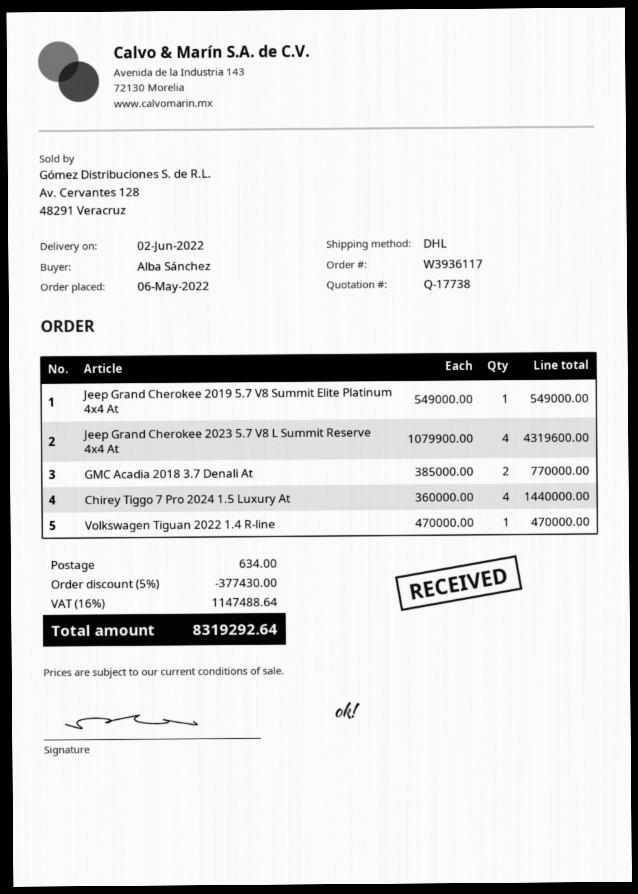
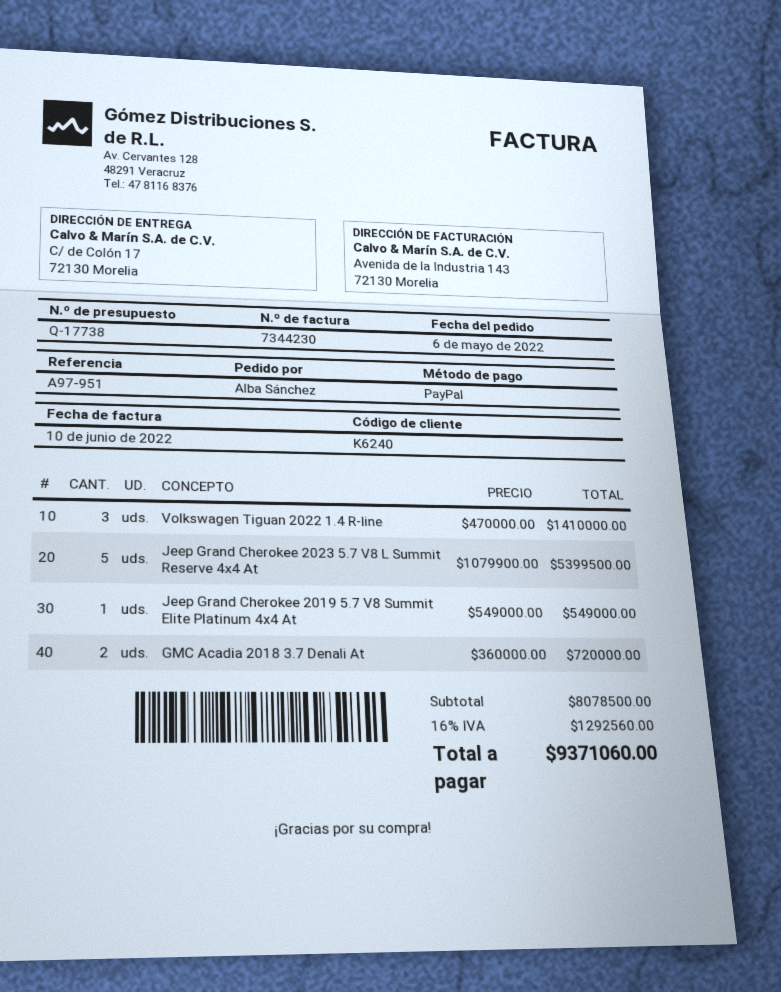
Jeep Grand Cherokee 2023 5.7 V8 L Summit Reserve 4x4 At: 4 x 1079900.00 = 4319600.00 -> 5 x 1079900.00 = 5399500.00
GMC Acadia 2018 3.7 Denali At: 2 x 385000.00 = 770000.00 -> 2 x 360000.00 = 720000.00
Chirey Tiggo 7 Pro 2024 1.5 Luxury At: 4 x 360000.00 = 1440000.00 -> none
Volkswagen Tiguan 2022 1.4 R-line: 1 x 470000.00 = 470000.00 -> 3 x 470000.00 = 1410000.00
discount: 5% = 377430.00 -> none
shipping: 634.00 -> none
tax: 16% = 1147488.64 -> 16% = 1292560.00
total: 8319292.64 -> 9371060.00

